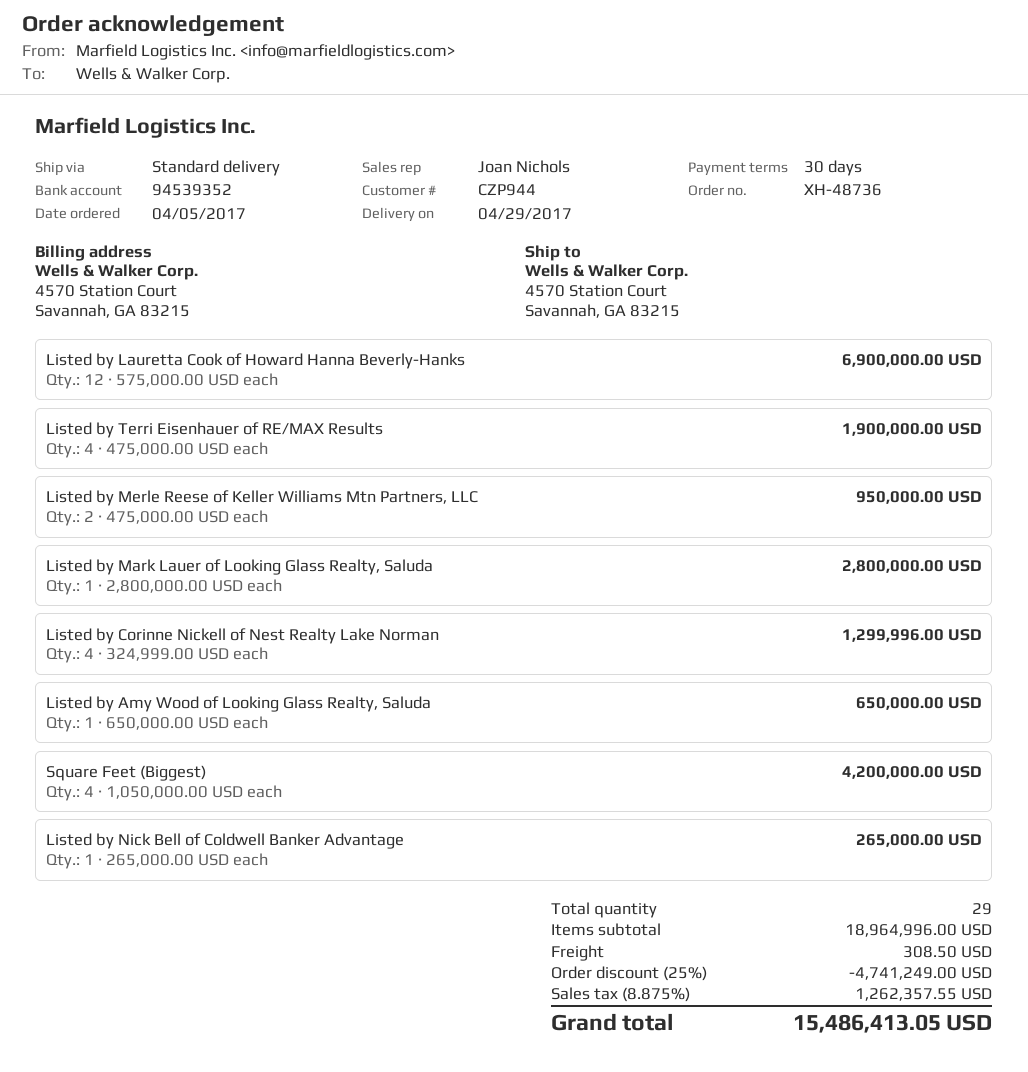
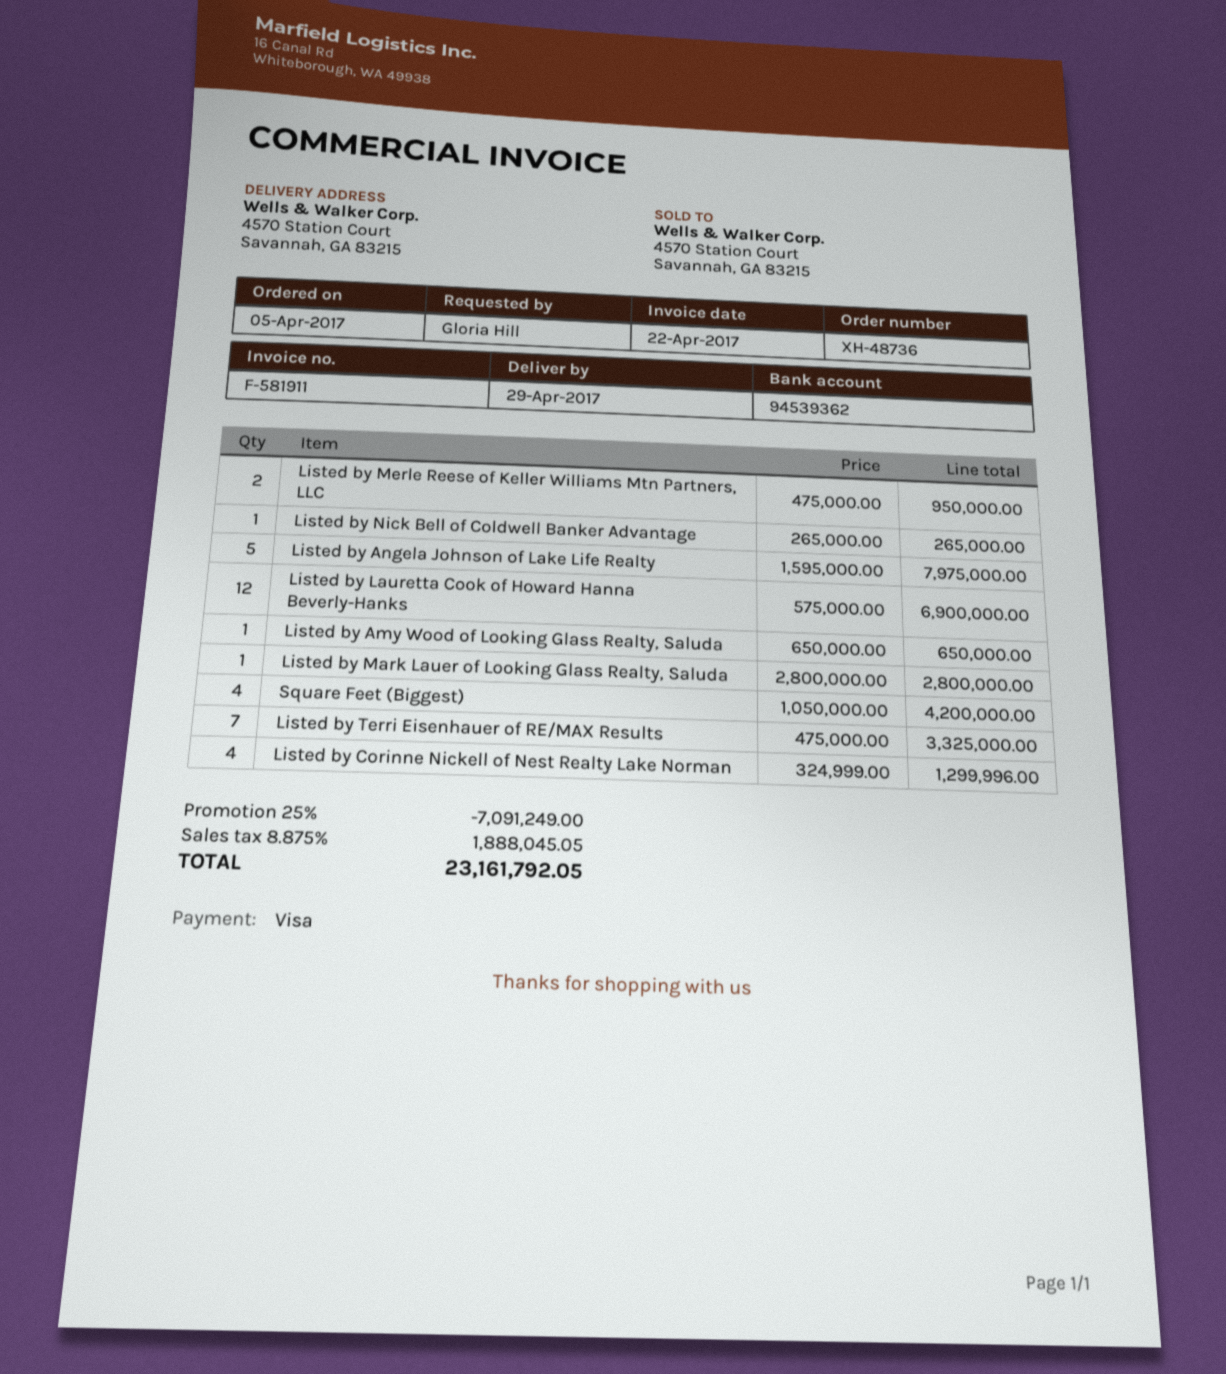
bank account: 94539352 -> 94539362
Listed by Terri Eisenhauer of RE/MAX Results: 4 x 475000.00 = 1900000.00 -> 7 x 475000.00 = 3325000.00
Listed by Angela Johnson of Lake Life Realty: none -> 5 x 1595000.00 = 7975000.00
discount: 25% = 4741249.00 -> 25% = 7091249.00
shipping: 308.50 -> none
tax: 8.875% = 1262357.55 -> 8.875% = 1888045.05
total: 15486413.05 -> 23161792.05

